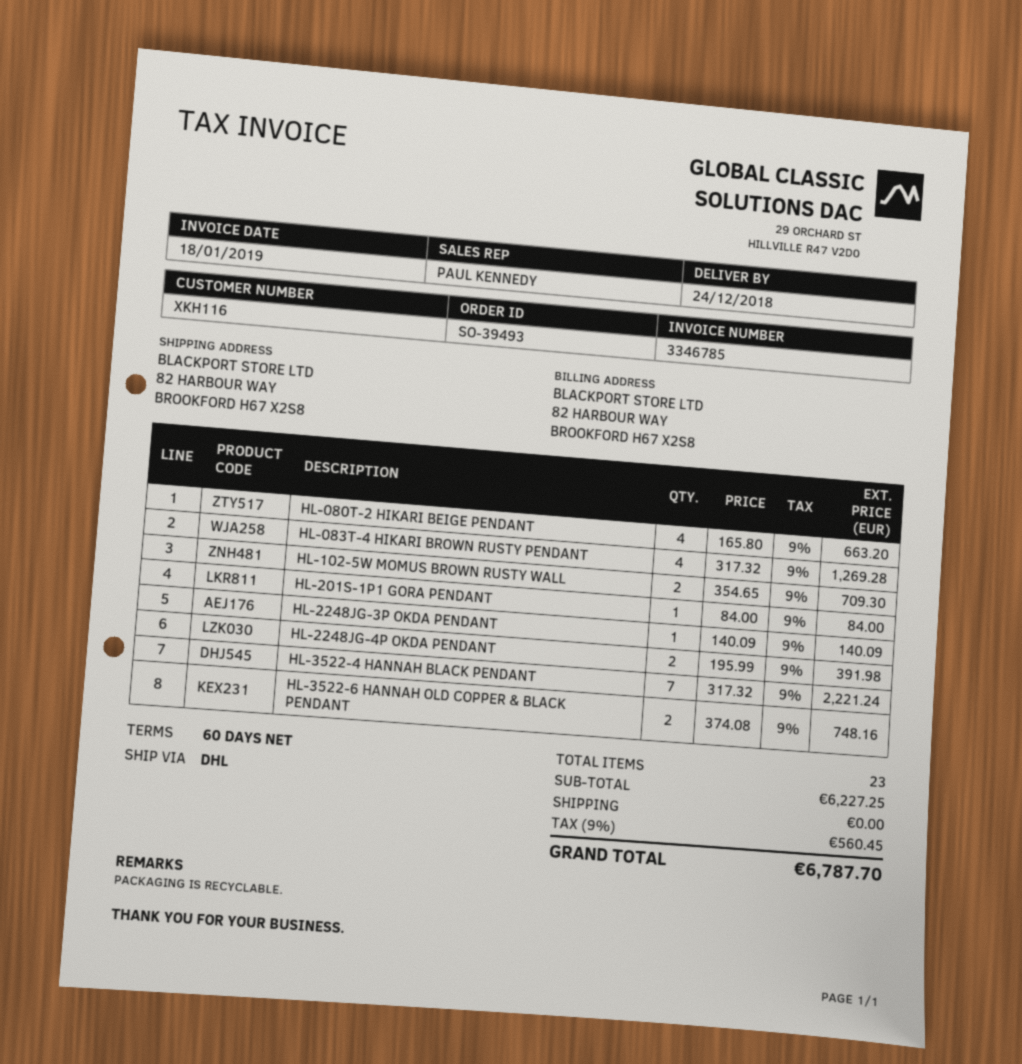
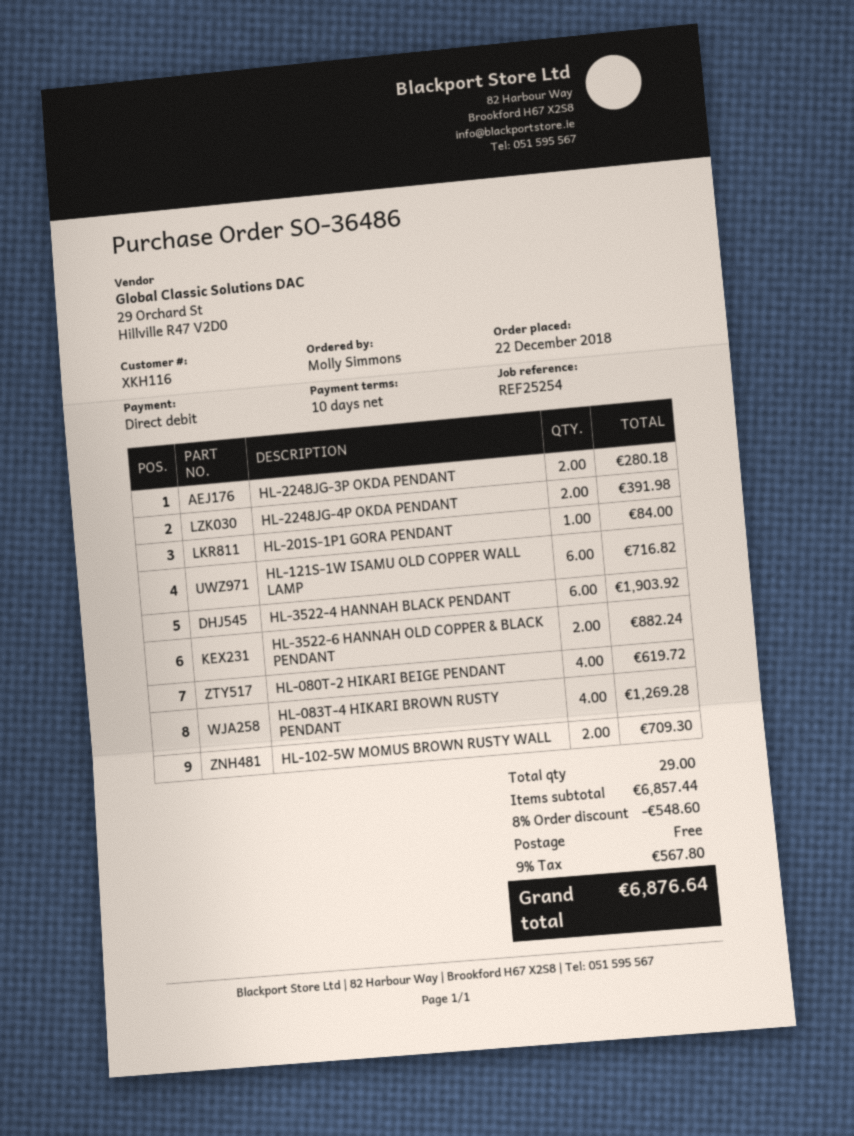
order number: SO-39493 -> SO-36486
payment terms: 60 days -> 10 days
HL-080T-2 HIKARI BEIGE PENDANT: 4 for 663.20 -> 4 for 619.72
HL-2248JG-3P OKDA PENDANT: 1 for 140.09 -> 2 for 280.18
HL-3522-4 HANNAH BLACK PENDANT: 7 for 2221.24 -> 6 for 1903.92
HL-3522-6 HANNAH OLD COPPER & BLACK PENDANT: 2 for 748.16 -> 2 for 882.24
HL-121S-1W ISAMU OLD COPPER WALL LAMP: none -> 6 for 716.82
total quantity: 23 -> 29
subtotal: 6227.25 -> 6857.44
discount: none -> 8% = 548.60
tax: 9% = 560.45 -> 9% = 567.80
total: 6787.70 -> 6876.64

